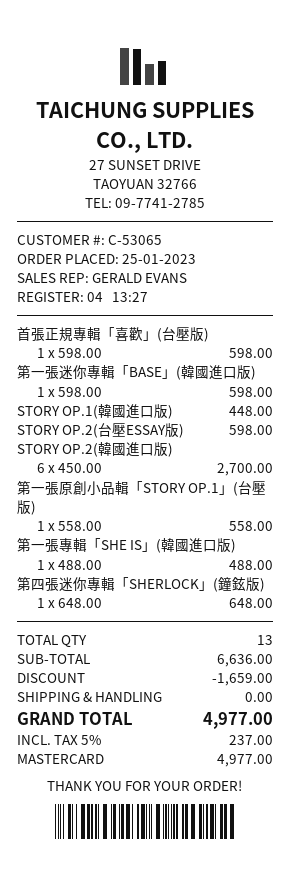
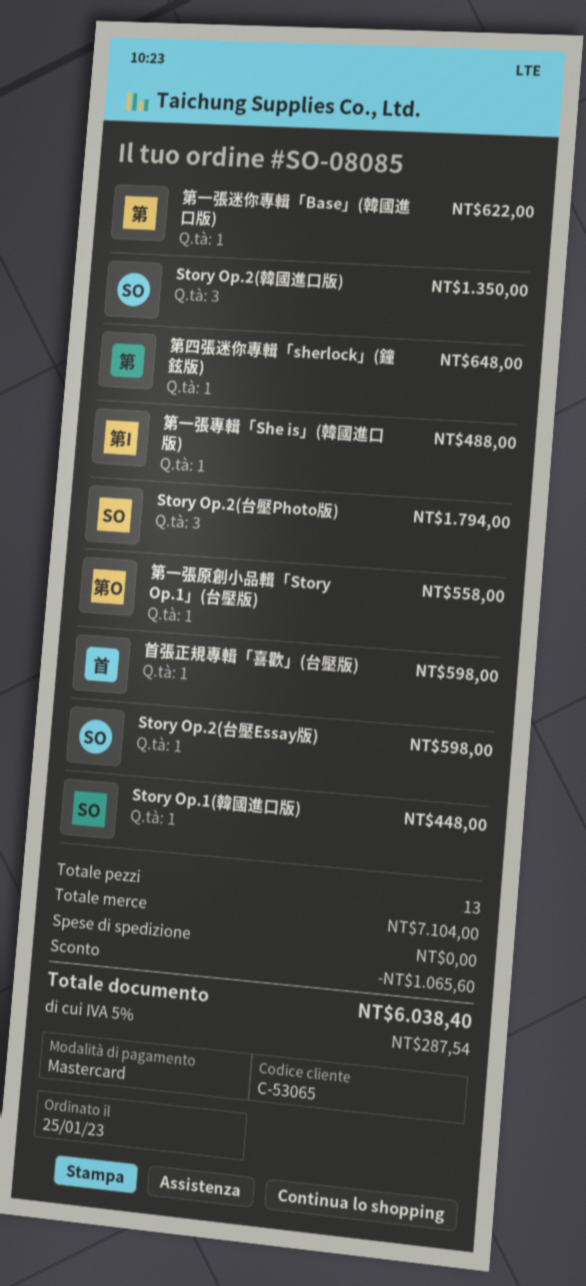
第一張迷你專輯「BASE」(韓國進口版): 1 for 598.00 -> 1 for 622.00
STORY OP.2(韓國進口版): 6 for 2700.00 -> 3 for 1350.00
Story Op.2(台壓Photo版): none -> 3 for 1794.00
subtotal: 6636.00 -> 7104.00
discount: 1659.00 -> 1065.60
tax: 5% = 237.00 -> 5% = 287.54
total: 4977.00 -> 6038.40

